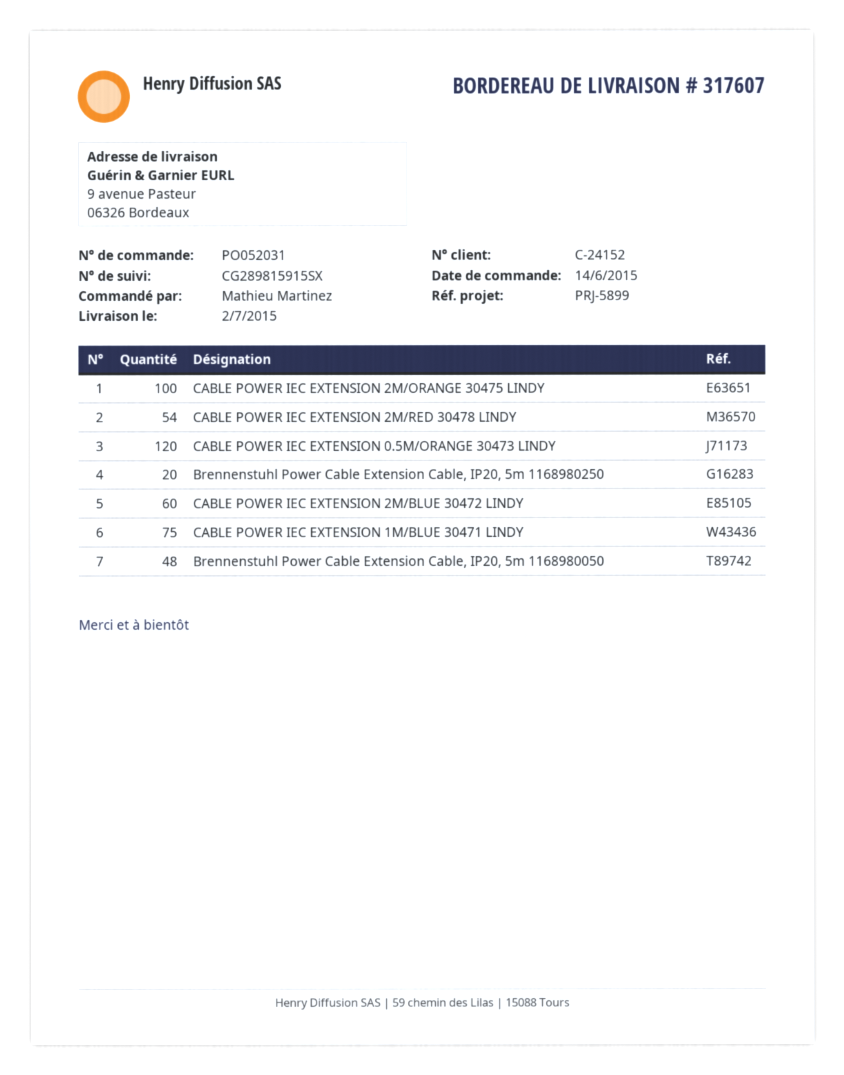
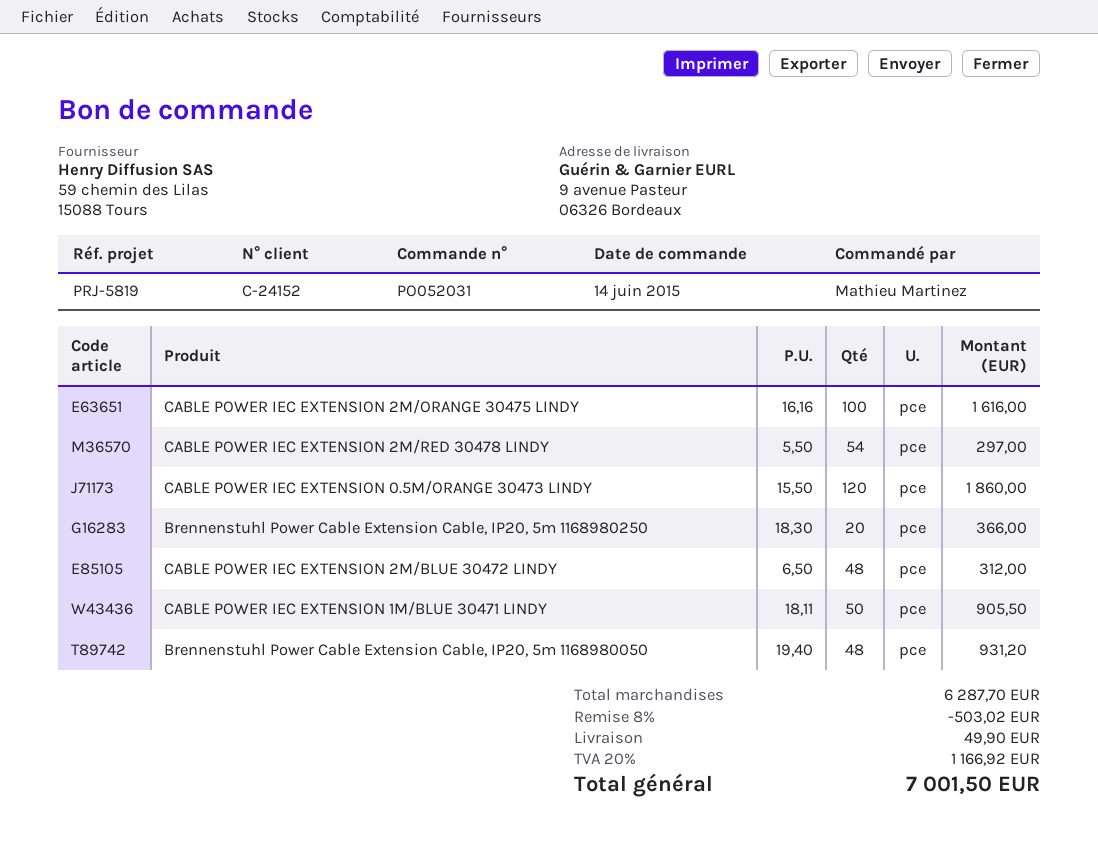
reference: PRJ-5899 -> PRJ-5819
CABLE POWER IEC EXTENSION 2M/BLUE 30472 LINDY: 60 -> 48
CABLE POWER IEC EXTENSION 1M/BLUE 30471 LINDY: 75 -> 50

